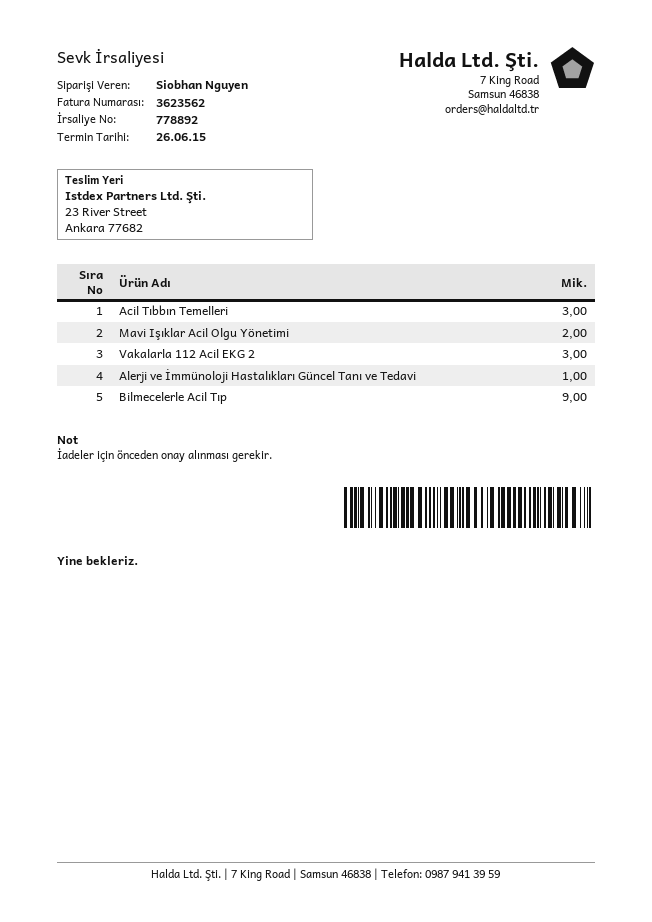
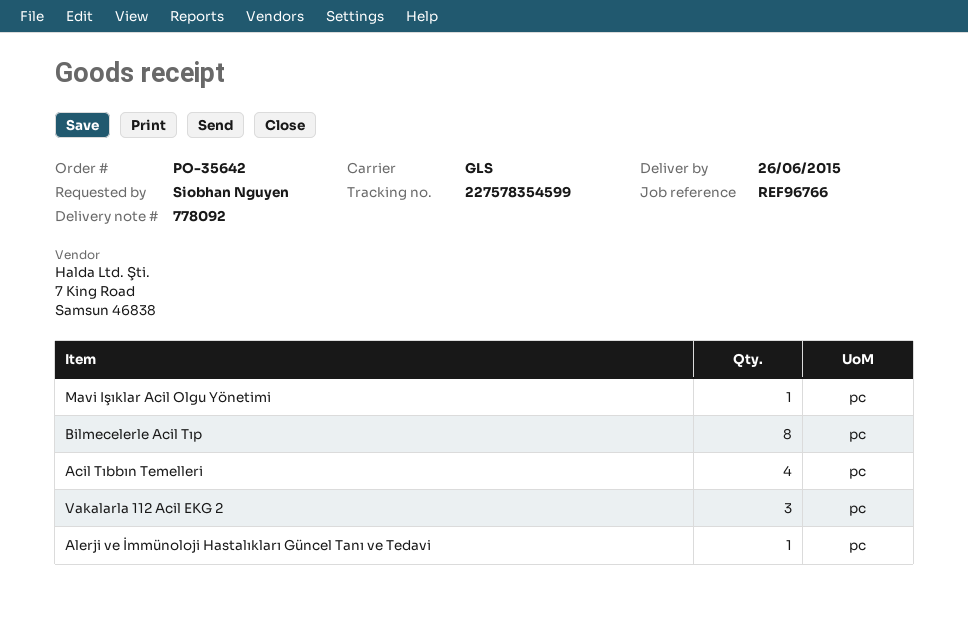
delivery note number: 778892 -> 778092
Acil Tıbbın Temelleri: 3 -> 4
Mavi Işıklar Acil Olgu Yönetimi: 2 -> 1
Bilmecelerle Acil Tıp: 9 -> 8

